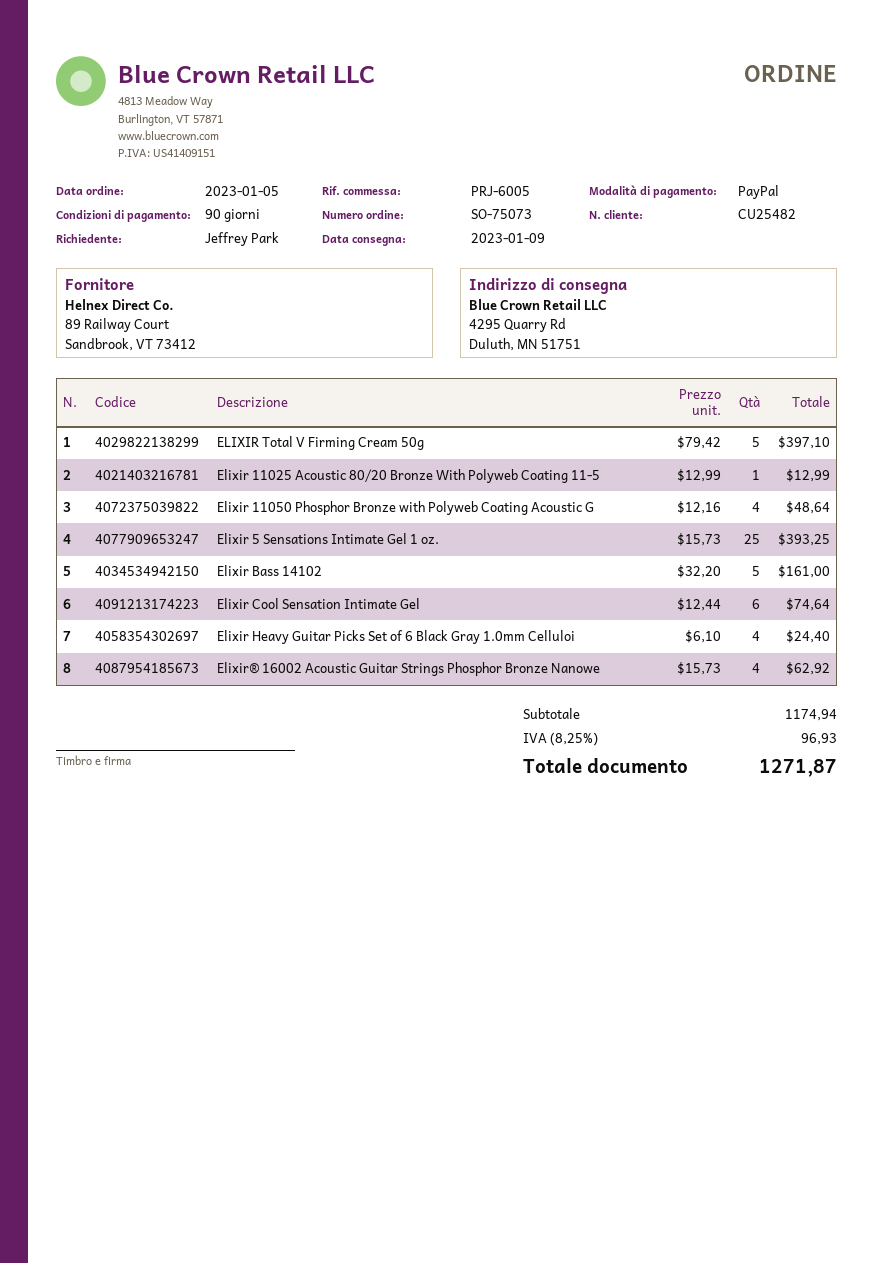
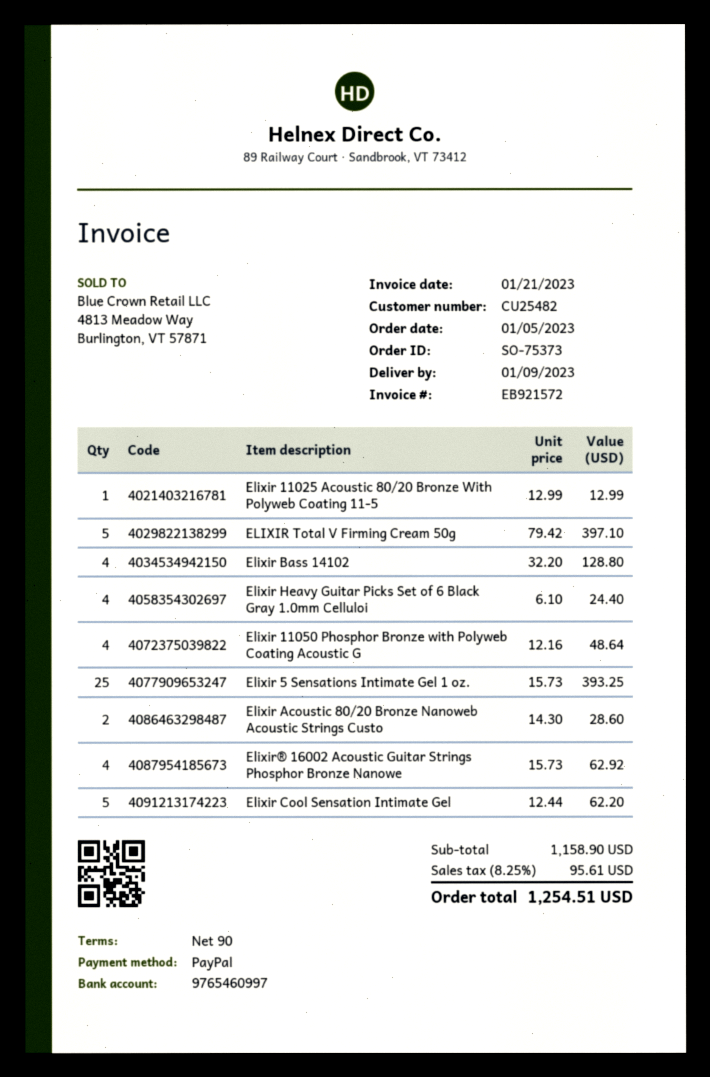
order number: SO-75073 -> SO-75373
Elixir Bass 14102: 5 x 32.20 = 161.00 -> 4 x 32.20 = 128.80
Elixir Cool Sensation Intimate Gel: 6 x 12.44 = 74.64 -> 5 x 12.44 = 62.20
Elixir Acoustic 80/20 Bronze Nanoweb Acoustic Strings Custo: none -> 2 x 14.30 = 28.60
subtotal: 1174.94 -> 1158.90
tax: 8.25% = 96.93 -> 8.25% = 95.61
total: 1271.87 -> 1254.51

